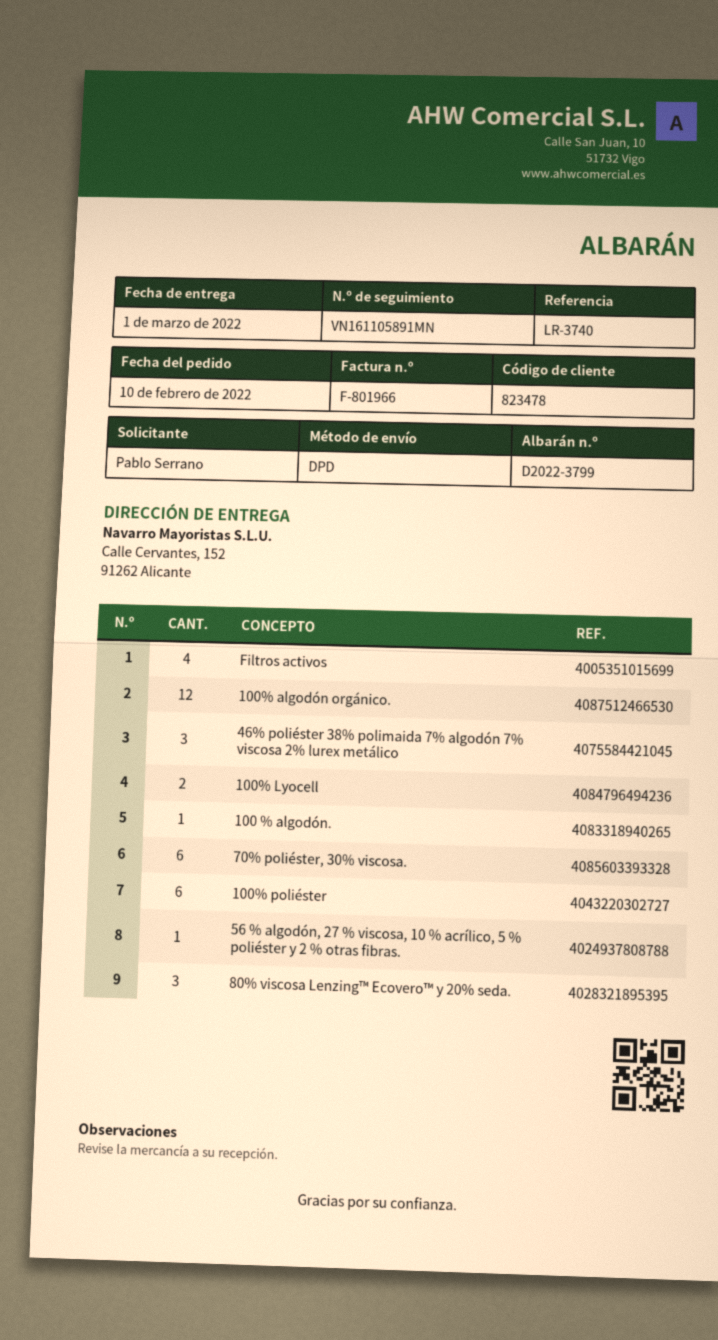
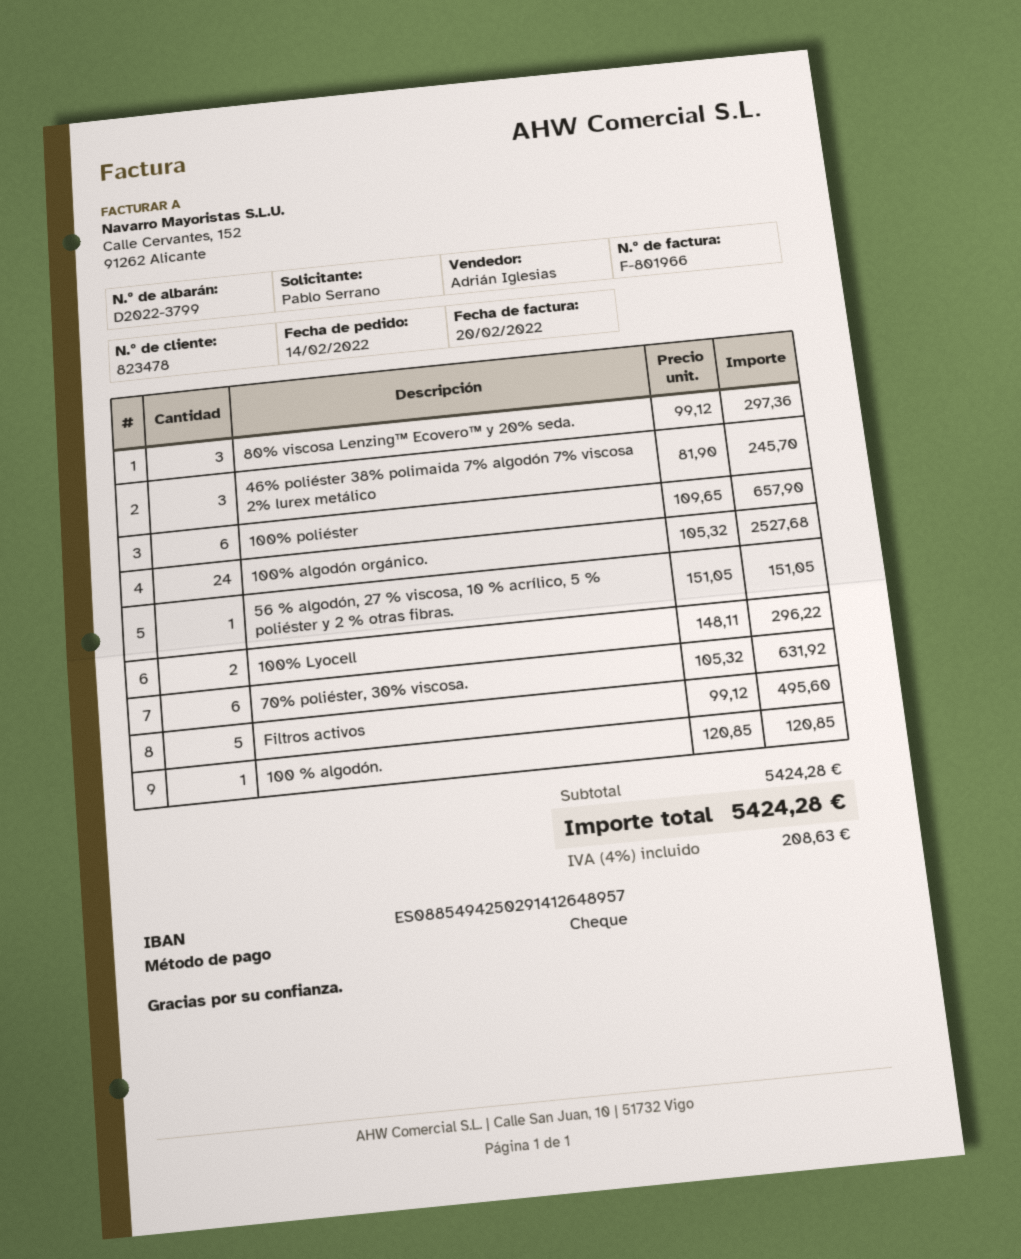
order date: 2022-02-10 -> 2022-02-14
Filtros activos: 4 -> 5
100% algodón orgánico.: 12 -> 24

